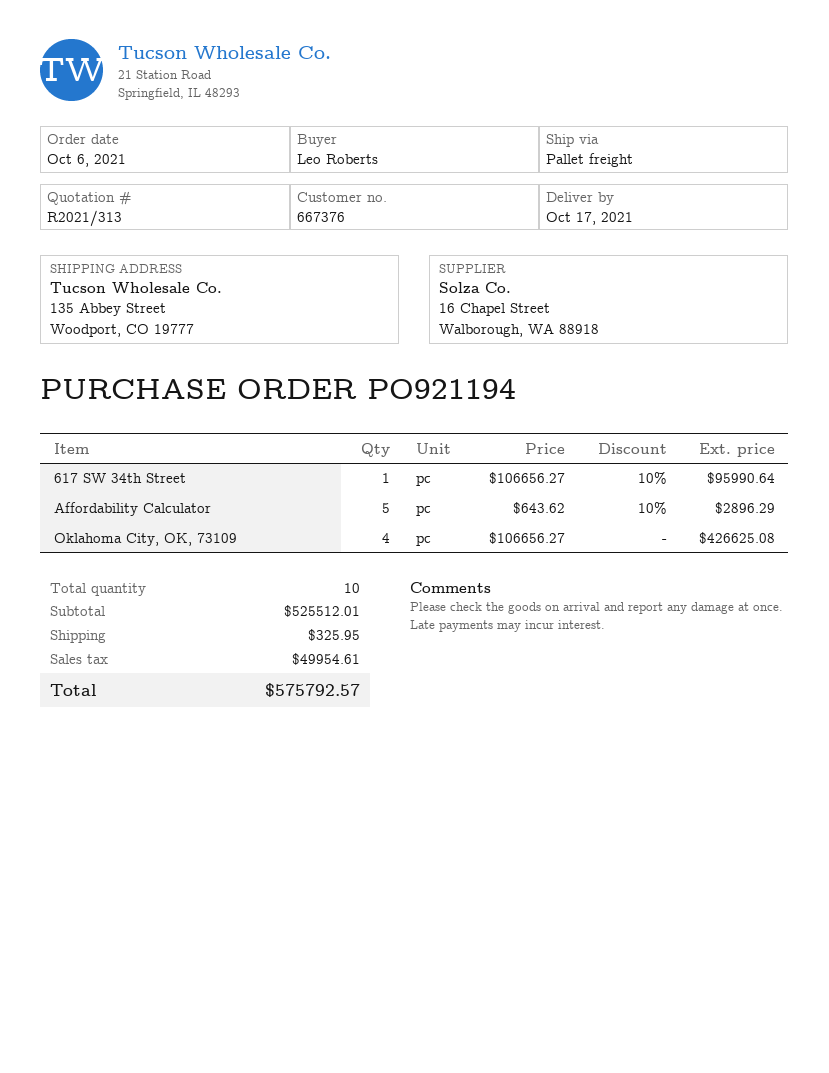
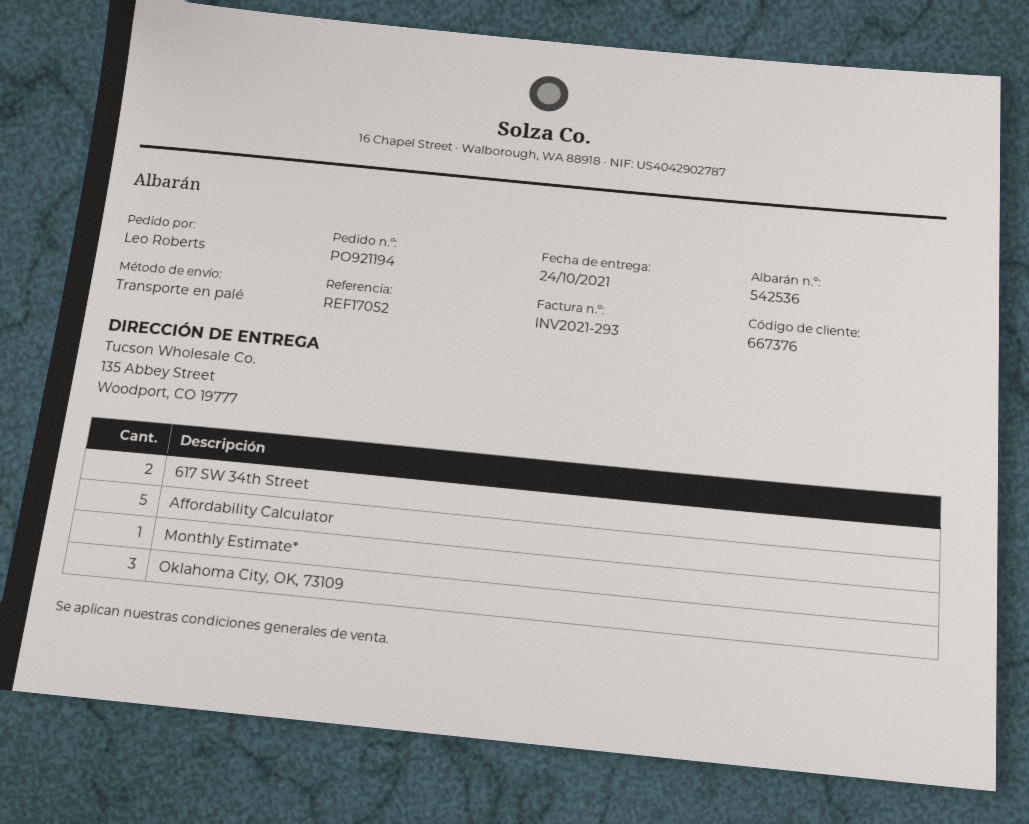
delivery date: 2021-10-17 -> 2021-10-24
617 SW 34th Street: 1 -> 2
Oklahoma City, OK, 73109: 4 -> 3
Monthly Estimate*: none -> 1

